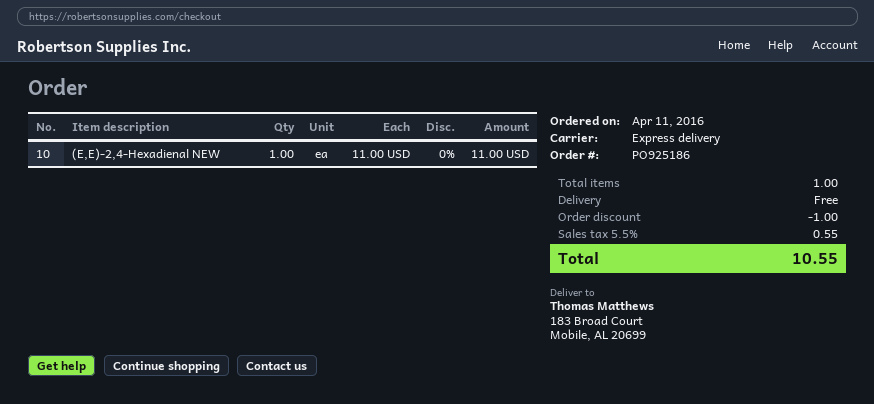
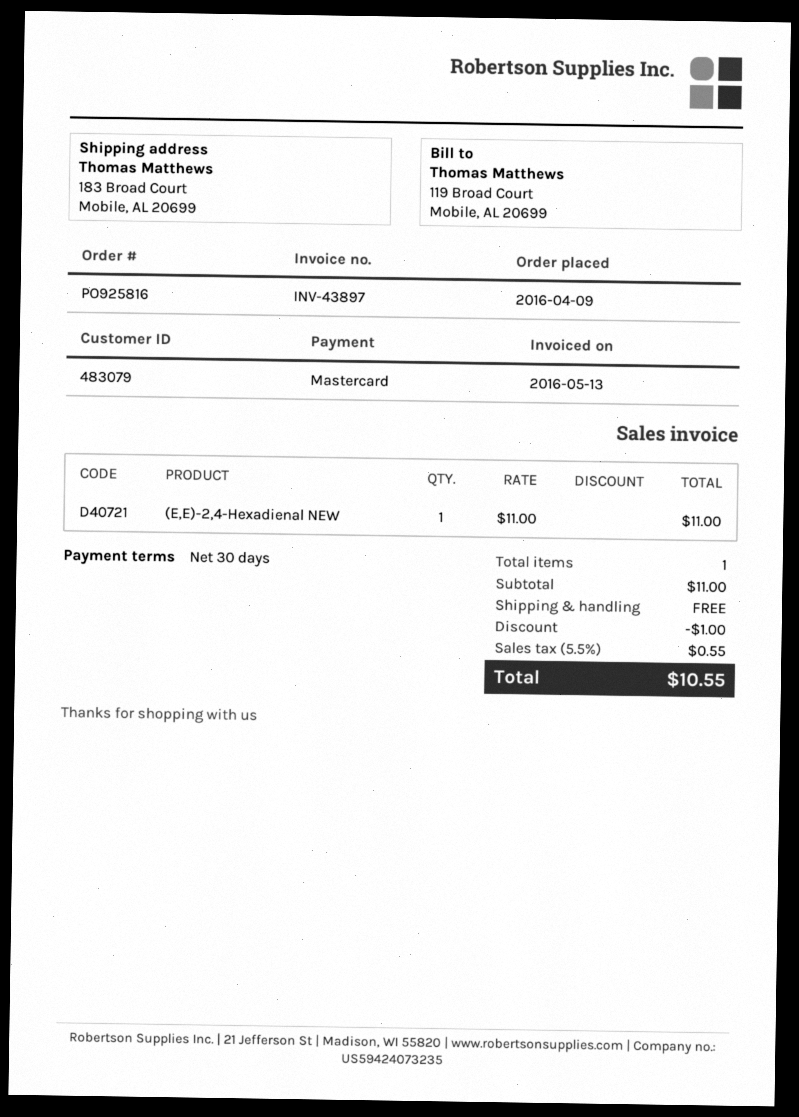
order number: PO925186 -> PO925816
order date: 2016-04-11 -> 2016-04-09

